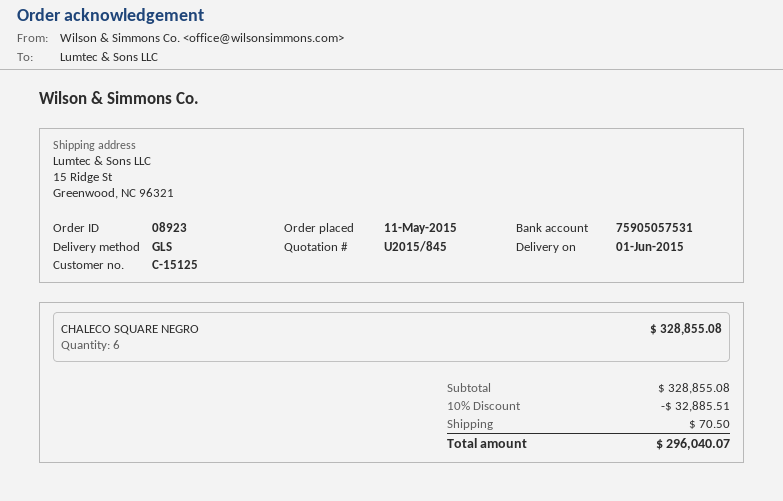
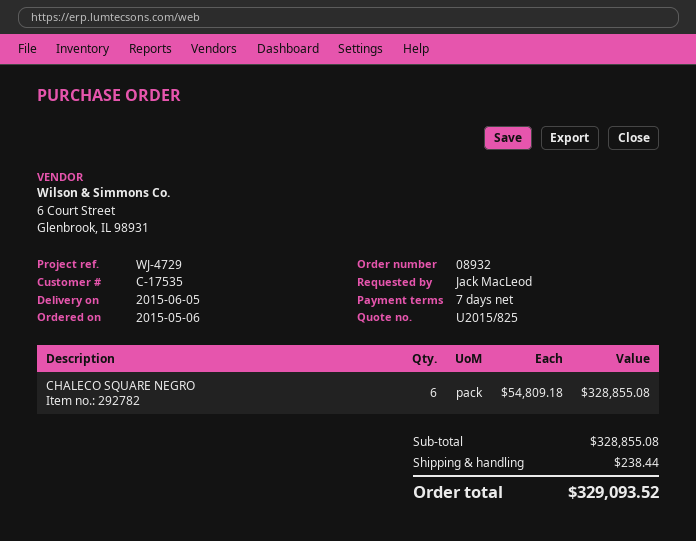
quote number: U2015/845 -> U2015/825
order number: 08923 -> 08932
order date: 2015-05-11 -> 2015-05-06
delivery date: 2015-06-01 -> 2015-06-05
customer number: C-15125 -> C-17535
discount: 10% = 32885.51 -> none
shipping: 70.50 -> 238.44
total: 296040.07 -> 329093.52

